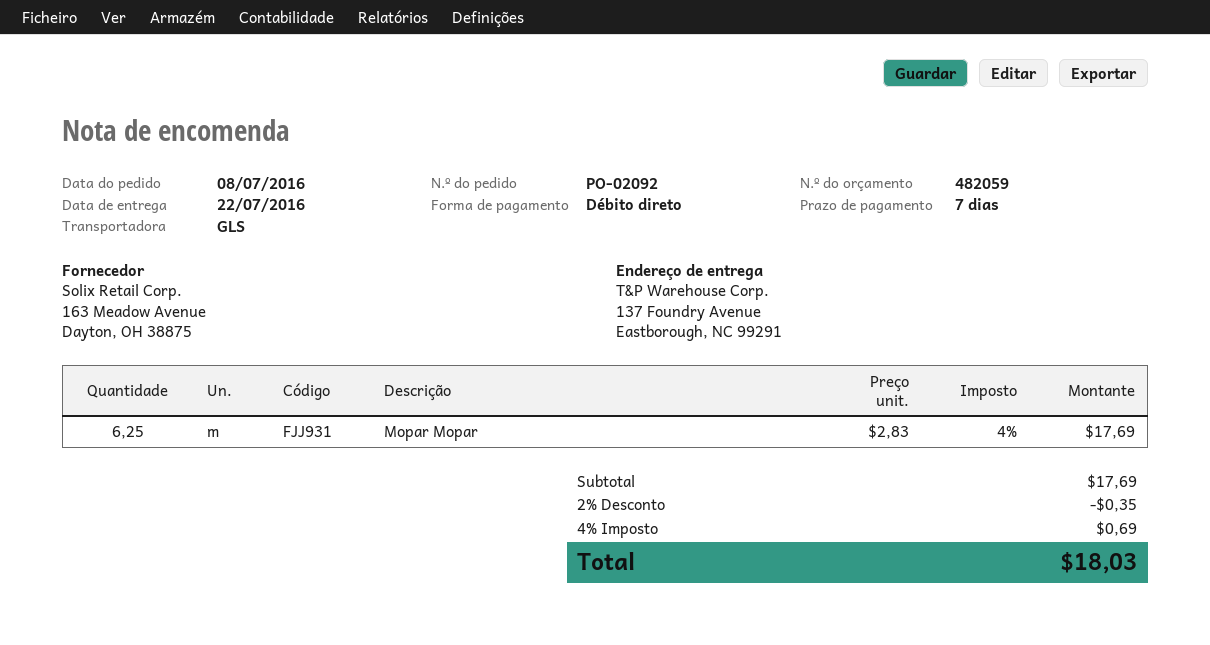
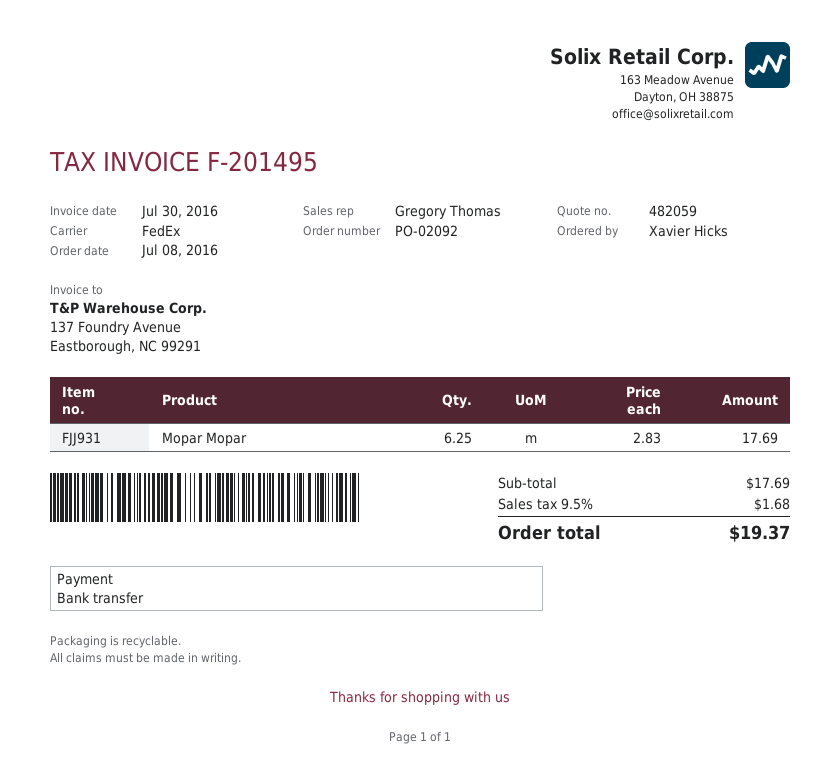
payment method: direct debit -> bank transfer
shipping method: GLS -> FedEx
discount: 2% = 0.35 -> none
tax: 4% = 0.69 -> 9.5% = 1.68
total: 18.03 -> 19.37

